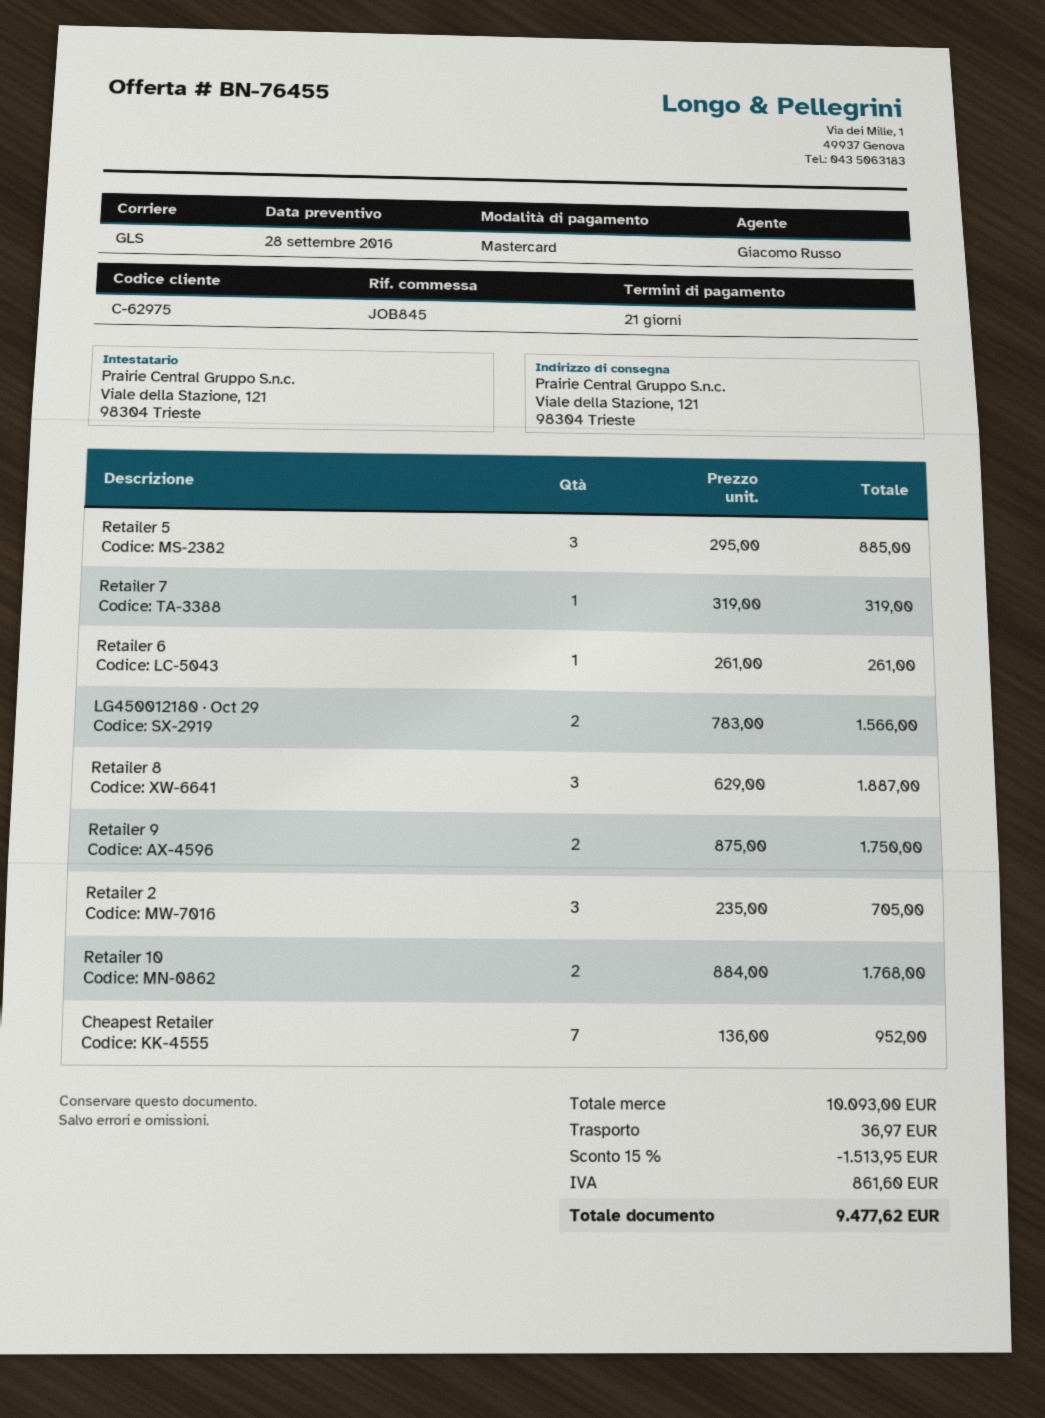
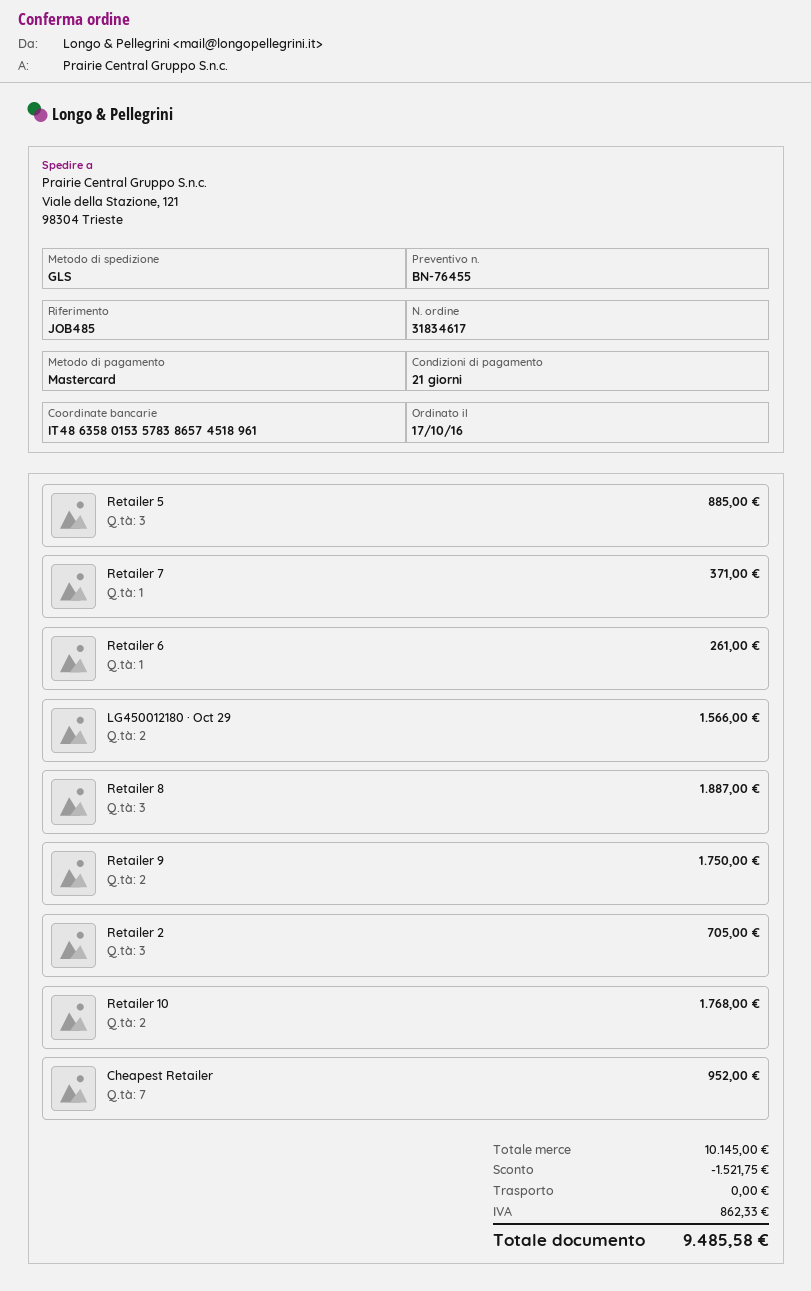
reference: JOB845 -> JOB485
Retailer 7: 1 for 319.00 -> 1 for 371.00
subtotal: 10093.00 -> 10145.00
discount: 1513.95 -> 1521.75
shipping: 36.97 -> 0.00
tax: 861.60 -> 862.33
total: 9477.62 -> 9485.58

